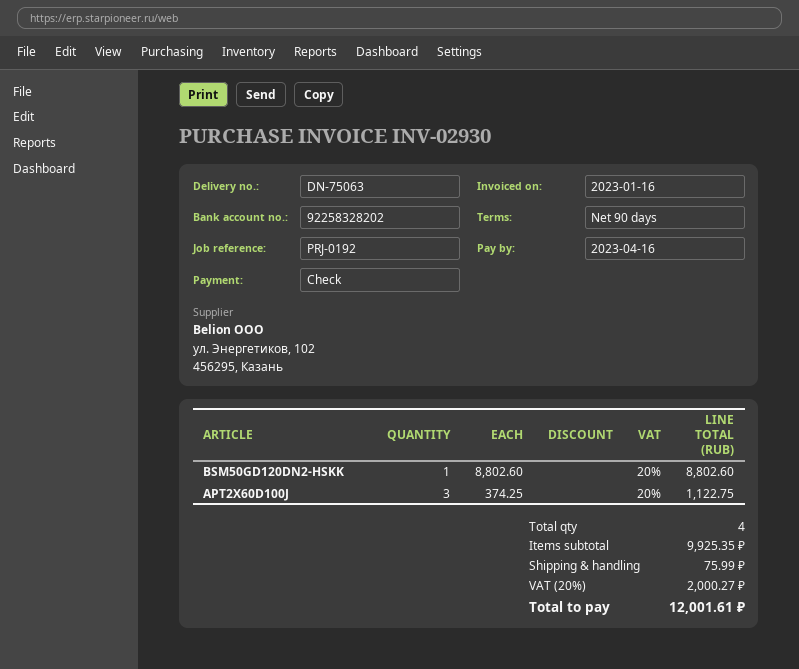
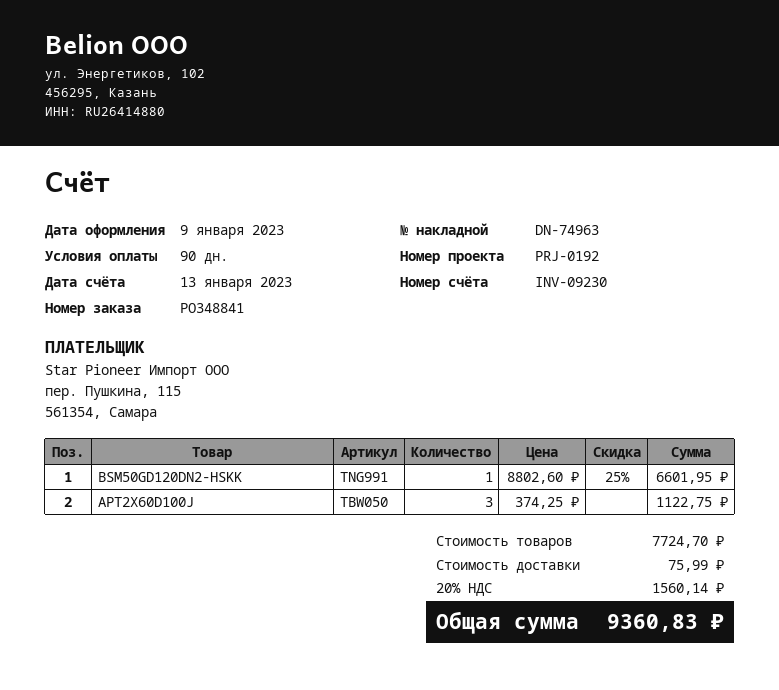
delivery note number: DN-75063 -> DN-74963
invoice number: INV-02930 -> INV-09230
invoice date: 2023-01-16 -> 2023-01-13
BSM50GD120DN2-HSKK: 1 x 8802.60 = 8802.60 -> 1 x 8802.60 - 25% = 6601.95
subtotal: 9925.35 -> 7724.70
tax: 20% = 2000.27 -> 20% = 1560.14
total: 12001.61 -> 9360.83

